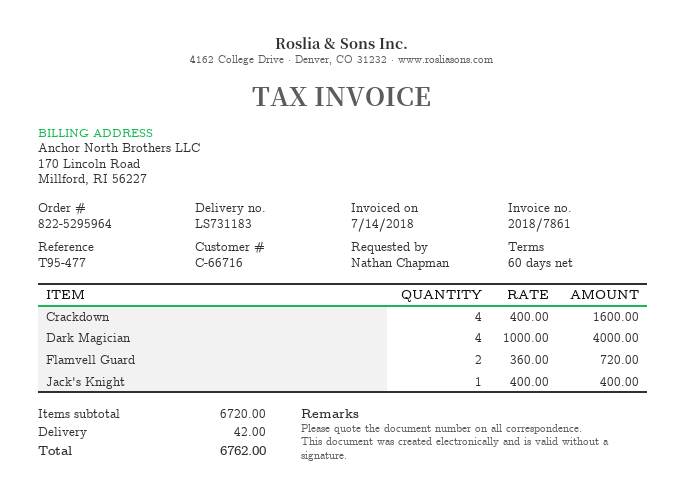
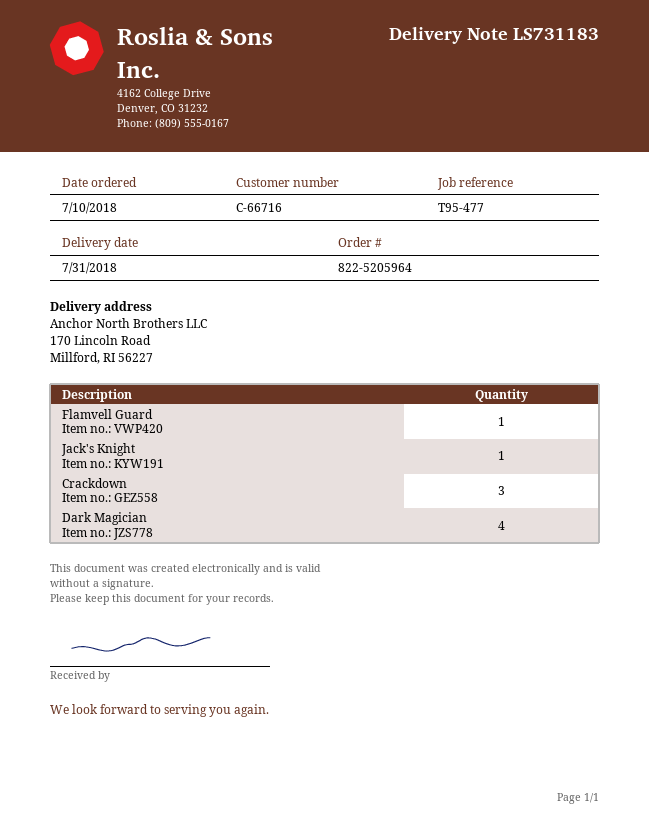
order number: 822-5295964 -> 822-5205964
Crackdown: 4 -> 3
Flamvell Guard: 2 -> 1

